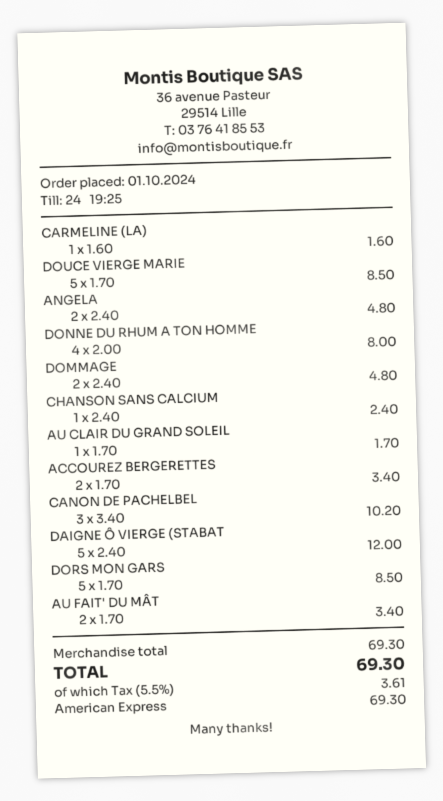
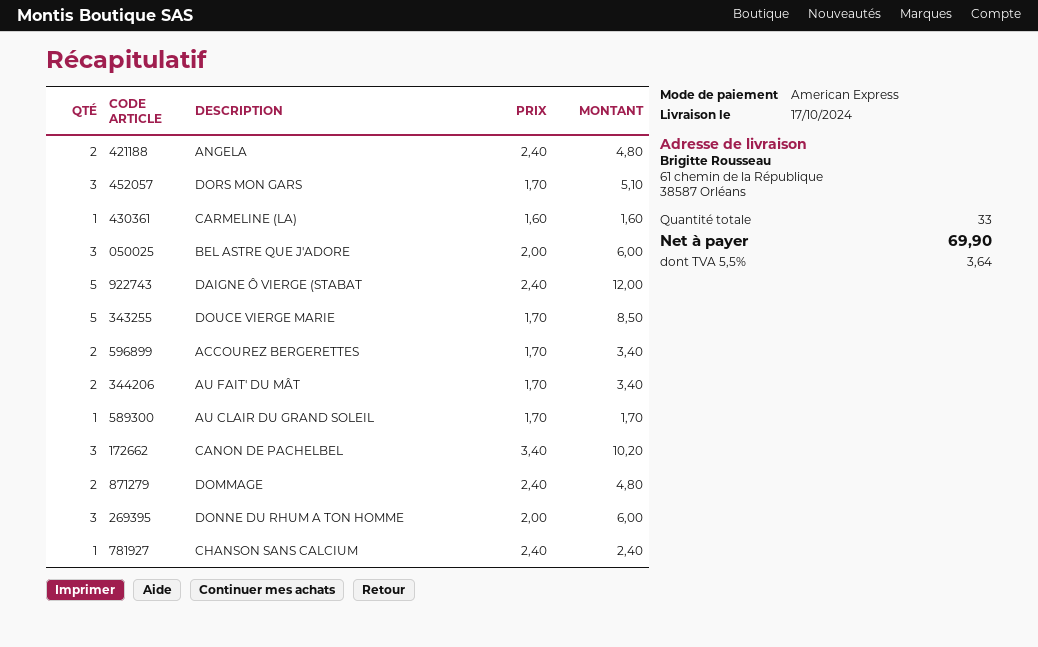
DONNE DU RHUM A TON HOMME: 4 x 2.00 = 8.00 -> 3 x 2.00 = 6.00
DORS MON GARS: 5 x 1.70 = 8.50 -> 3 x 1.70 = 5.10
BEL ASTRE QUE J'ADORE: none -> 3 x 2.00 = 6.00
tax: 5.5% = 3.61 -> 5.5% = 3.64
total: 69.30 -> 69.90

